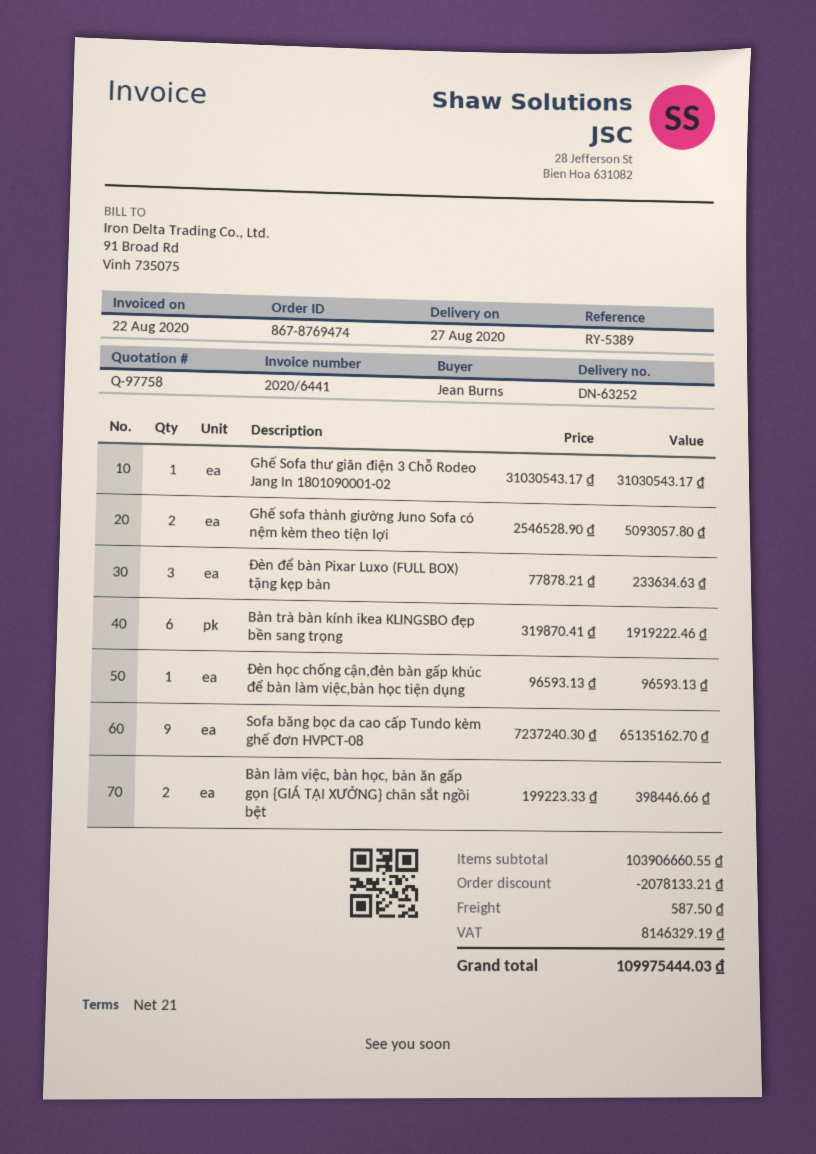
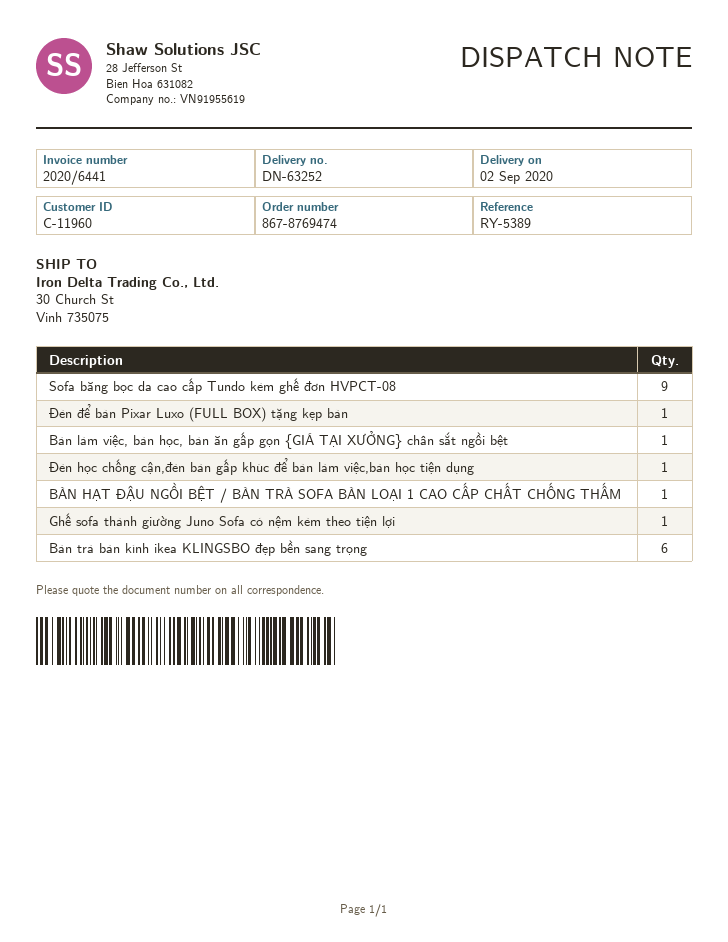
delivery date: 2020-08-27 -> 2020-09-02
Ghế Sofa thư giãn điện 3 Chỗ Rodeo Jang In 1801090001-02: 1 -> none
Ghế sofa thành giường Juno Sofa có nệm kèm theo tiện lợi: 2 -> 1
Đèn để bàn Pixar Luxo (FULL BOX) tặng kẹp bàn: 3 -> 1
Bàn làm việc, bàn học, bàn ăn gấp gọn {GIÁ TẠI XƯỞNG} chân sắt ngồi bệt: 2 -> 1
BÀN HẠT ĐẬU NGỒI BỆT / BÀN TRÀ SOFA BÀN LOẠI 1 CAO CẤP CHẤT CHỐNG THẤM: none -> 1

